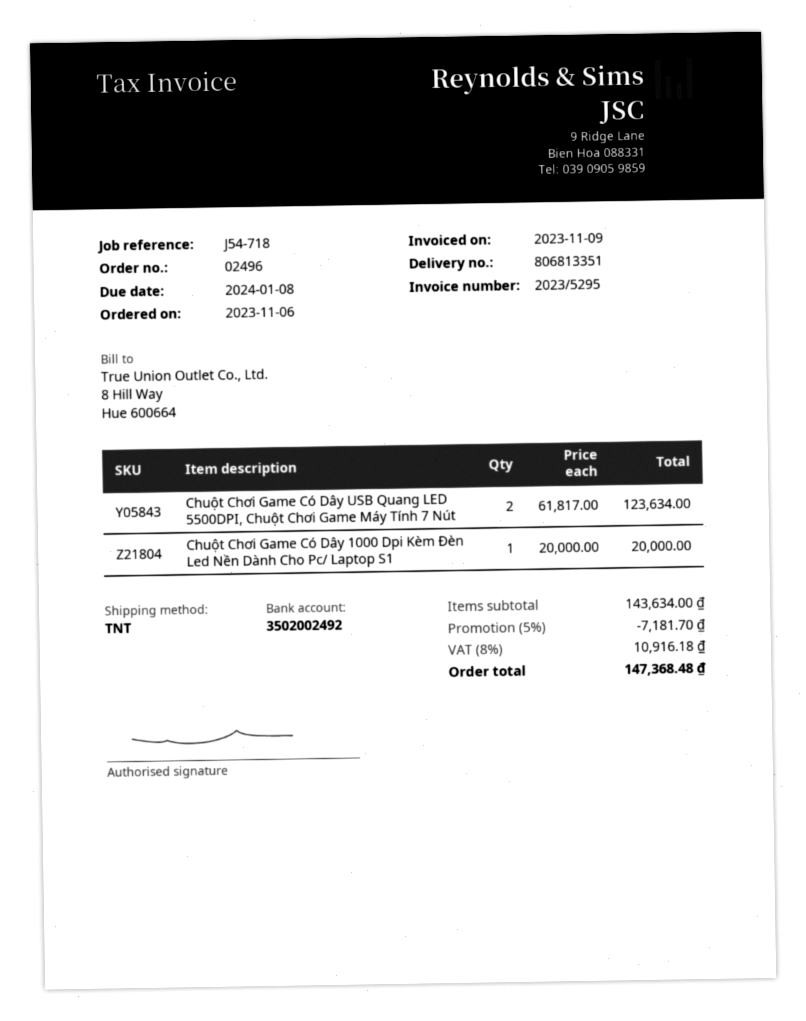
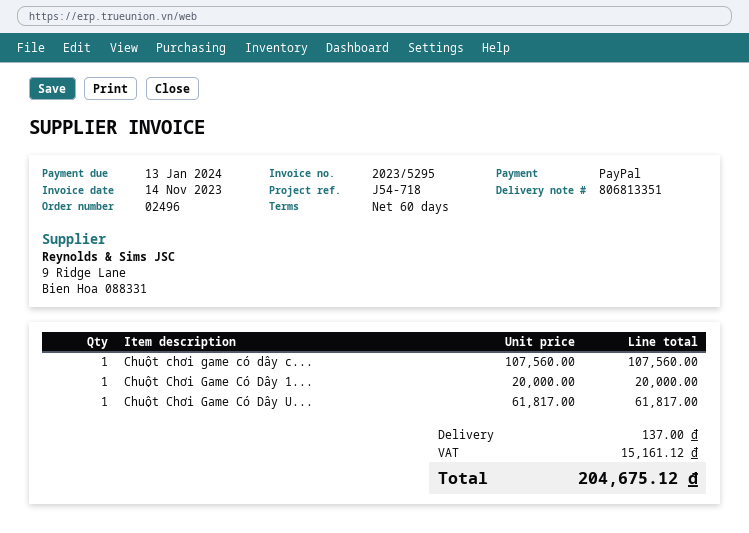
invoice date: 2023-11-09 -> 2023-11-14
due date: 2024-01-08 -> 2024-01-13
Chuột Chơi Game Có Dây USB Quang LED 5500DPI, Chuột Chơi Game Máy Tính 7 Nút: 2 x 61817.00 = 123634.00 -> 1 x 61817.00 = 61817.00
Chuột chơi game có dây c...: none -> 1 x 107560.00 = 107560.00
discount: 5% = 7181.70 -> none
shipping: none -> 137.00
tax: 10916.18 -> 15161.12
total: 147368.48 -> 204675.12

